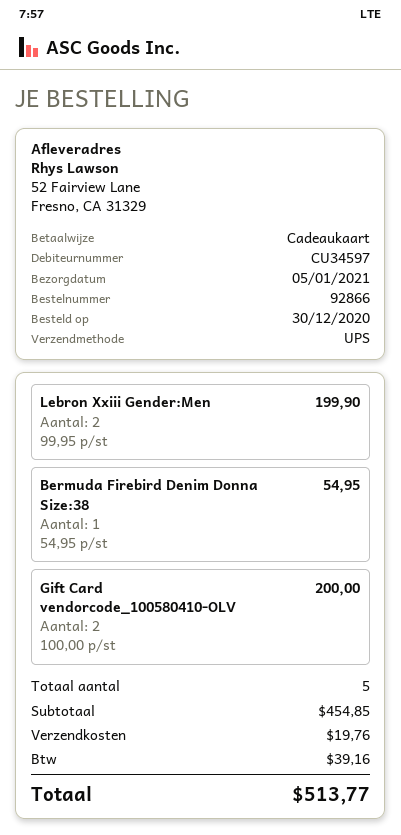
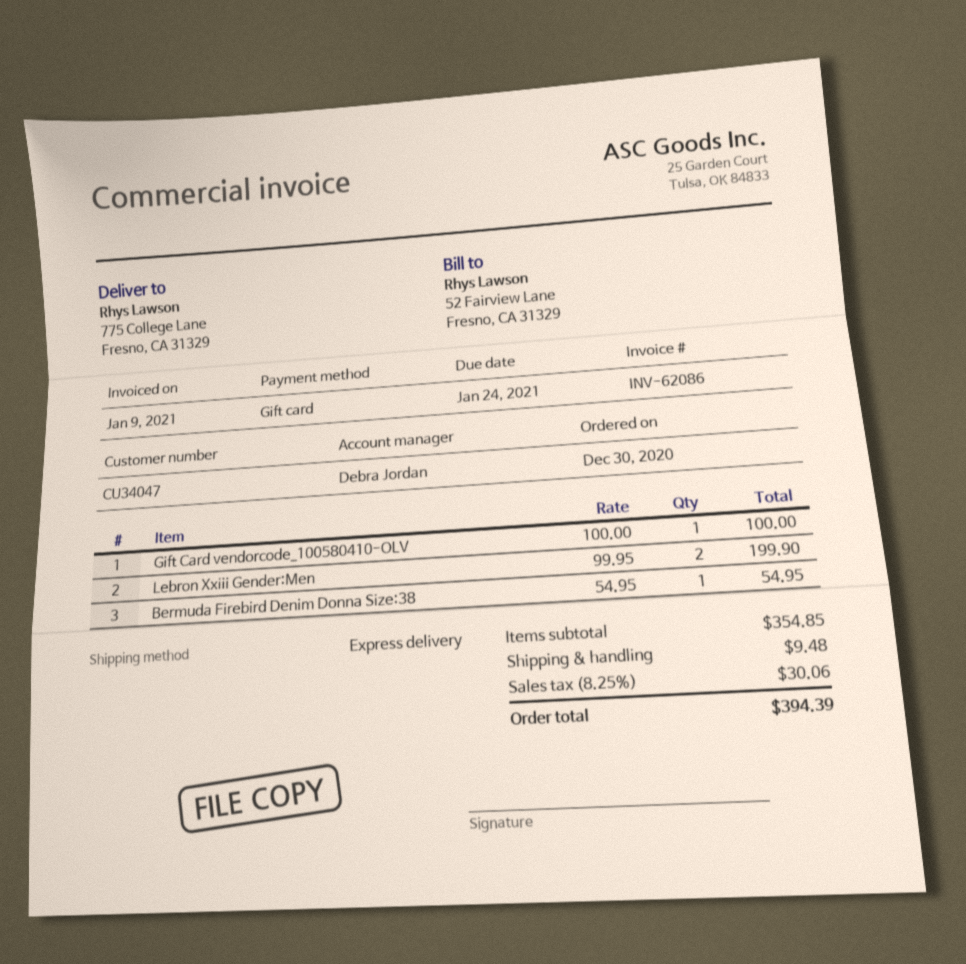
customer number: CU34597 -> CU34047
shipping method: UPS -> express
ship to: 52 Fairview Lane, Fresno, CA 31329 -> 775 College Lane, Fresno, CA 31329
Gift Card vendorcode_100580410-OLV: 2 x 100.00 = 200.00 -> 1 x 100.00 = 100.00
subtotal: 454.85 -> 354.85
shipping: 19.76 -> 9.48
tax: 39.16 -> 30.06
total: 513.77 -> 394.39

